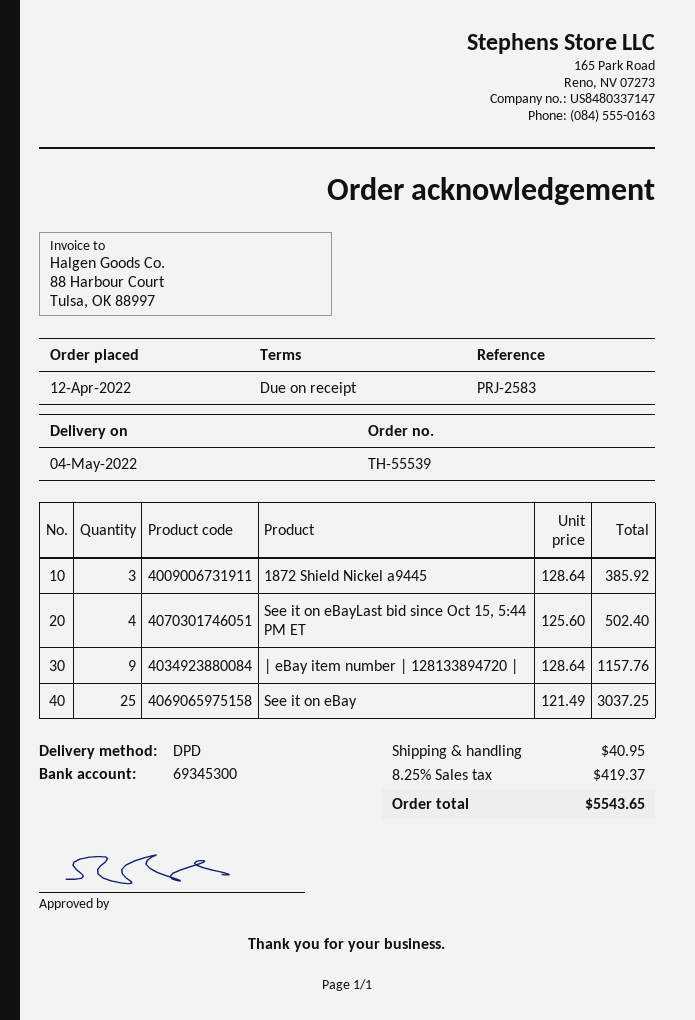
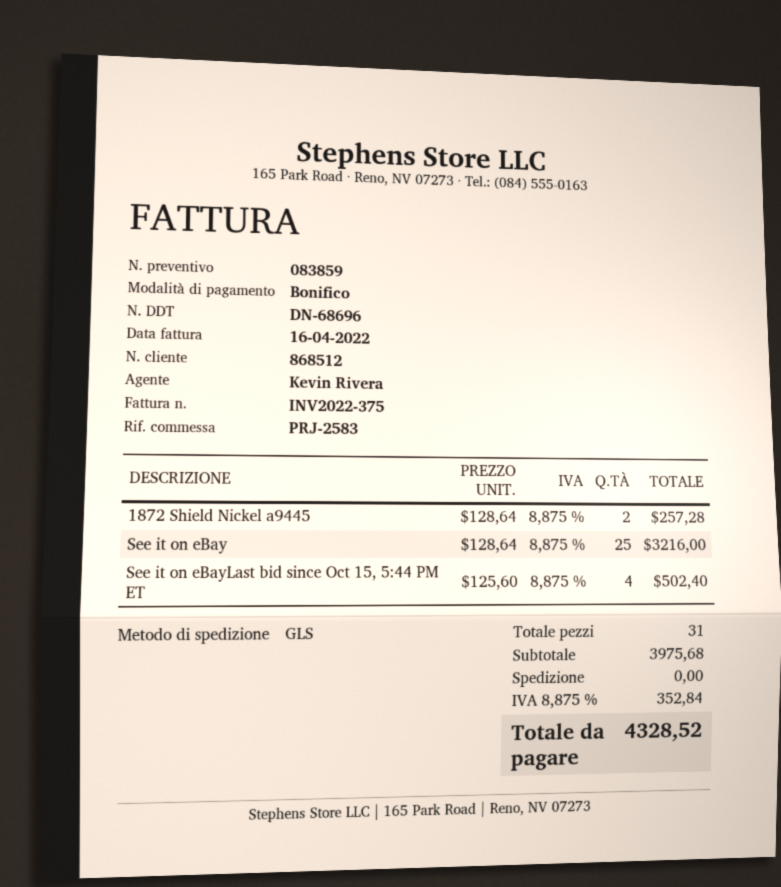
shipping method: DPD -> GLS
1872 Shield Nickel a9445: 3 x 128.64 = 385.92 -> 2 x 128.64 = 257.28
| eBay item number | 128133894720 |: 9 x 128.64 = 1157.76 -> none
See it on eBay: 25 x 121.49 = 3037.25 -> 25 x 128.64 = 3216.00
shipping: 40.95 -> 0.00
tax: 8.25% = 419.37 -> 8.875% = 352.84
total: 5543.65 -> 4328.52

